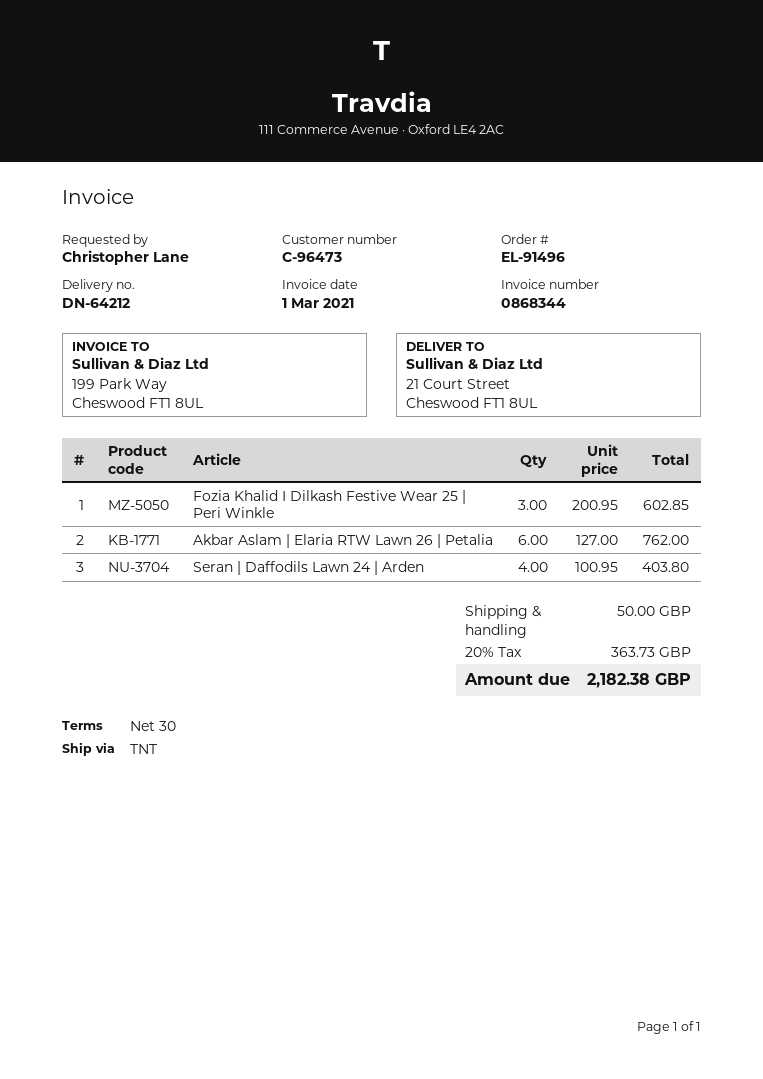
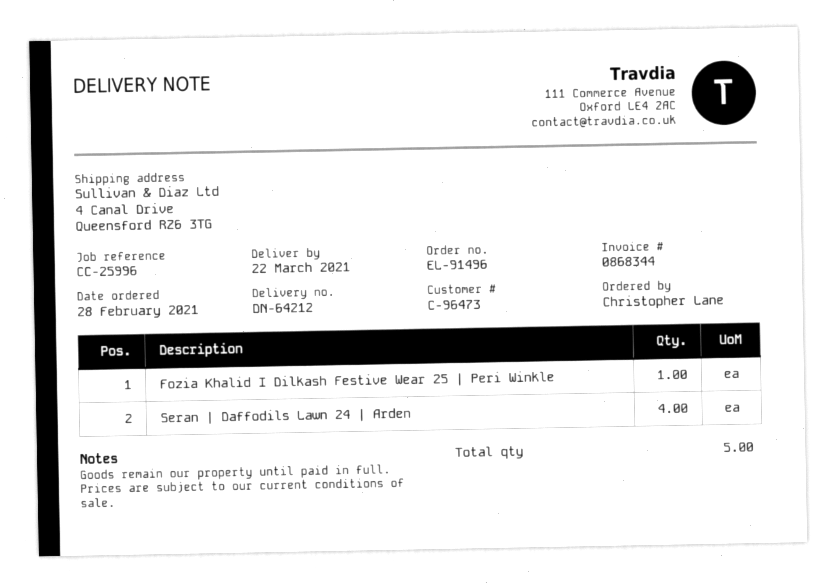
ship to: 21 Court Street, Cheswood FT1 8UL -> 4 Canal Drive, Queensford RZ6 3TG
Fozia Khalid I Dilkash Festive Wear 25 | Peri Winkle: 3 -> 1
Akbar Aslam | Elaria RTW Lawn 26 | Petalia: 6 -> none

